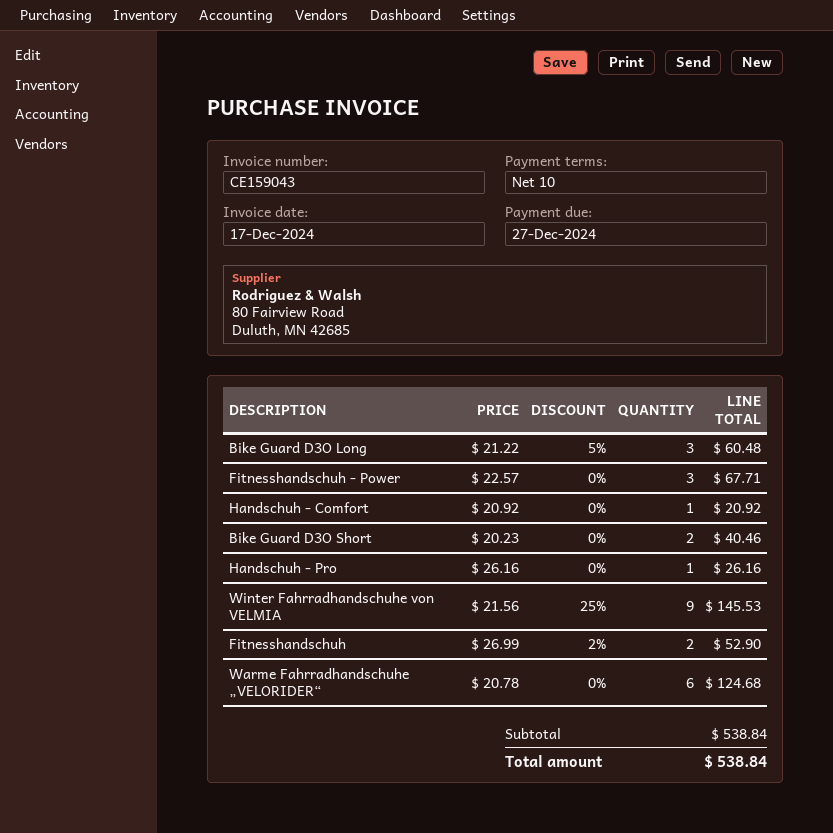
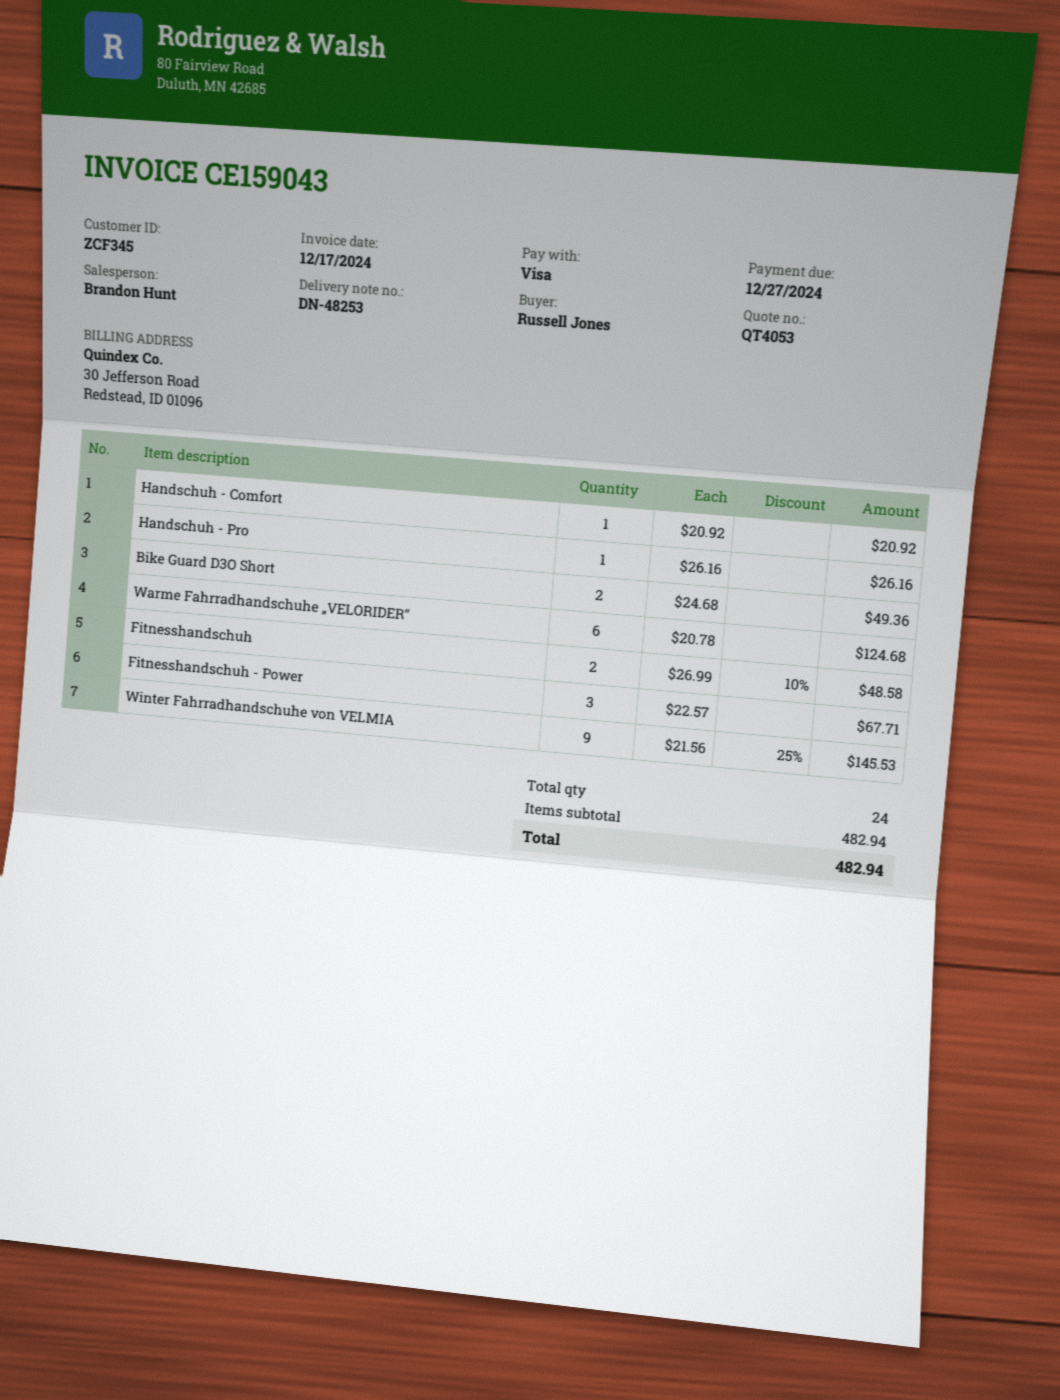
Bike Guard D3O Long: 3 x 21.22 - 5% = 60.48 -> none
Bike Guard D3O Short: 2 x 20.23 = 40.46 -> 2 x 24.68 = 49.36
Fitnesshandschuh: 2 x 26.99 - 2% = 52.90 -> 2 x 26.99 - 10% = 48.58
subtotal: 538.84 -> 482.94
total: 538.84 -> 482.94

